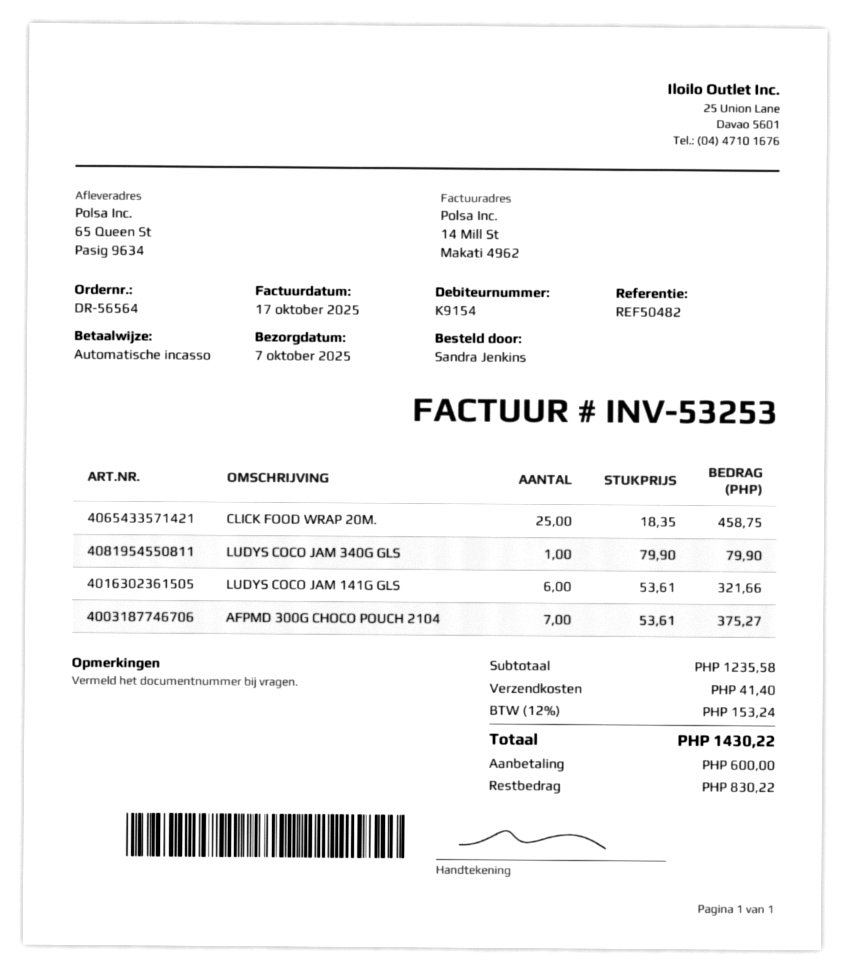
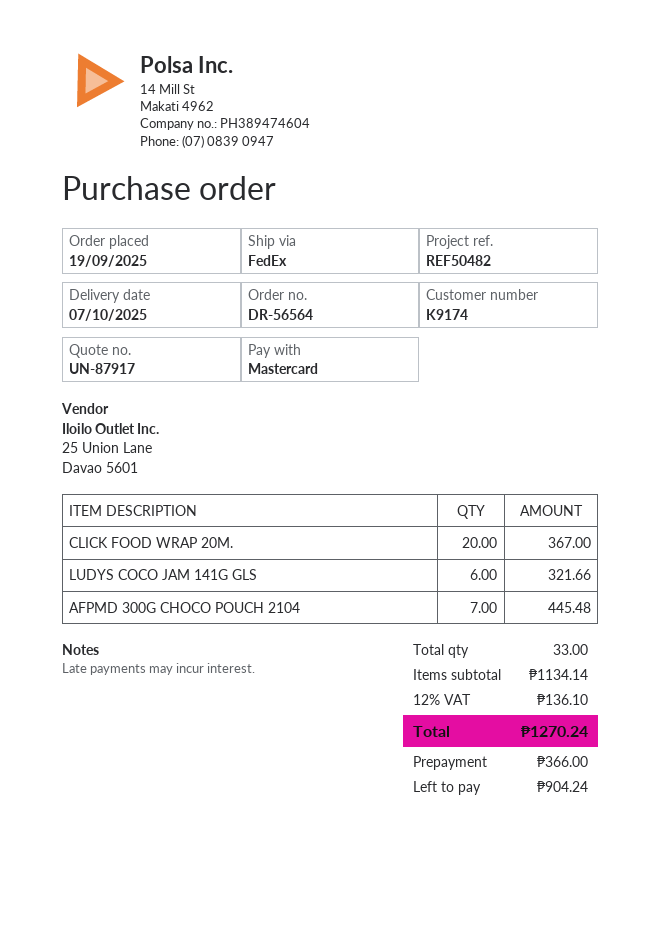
customer number: K9154 -> K9174
payment method: direct debit -> Mastercard
CLICK FOOD WRAP 20M.: 25 for 458.75 -> 20 for 367.00
LUDYS COCO JAM 340G GLS: 1 for 79.90 -> none
AFPMD 300G CHOCO POUCH 2104: 7 for 375.27 -> 7 for 445.48
subtotal: 1235.58 -> 1134.14
shipping: 41.40 -> none
tax: 12% = 153.24 -> 12% = 136.10
total: 1430.22 -> 1270.24
deposit: 600.00 -> 366.00
balance: 830.22 -> 904.24

